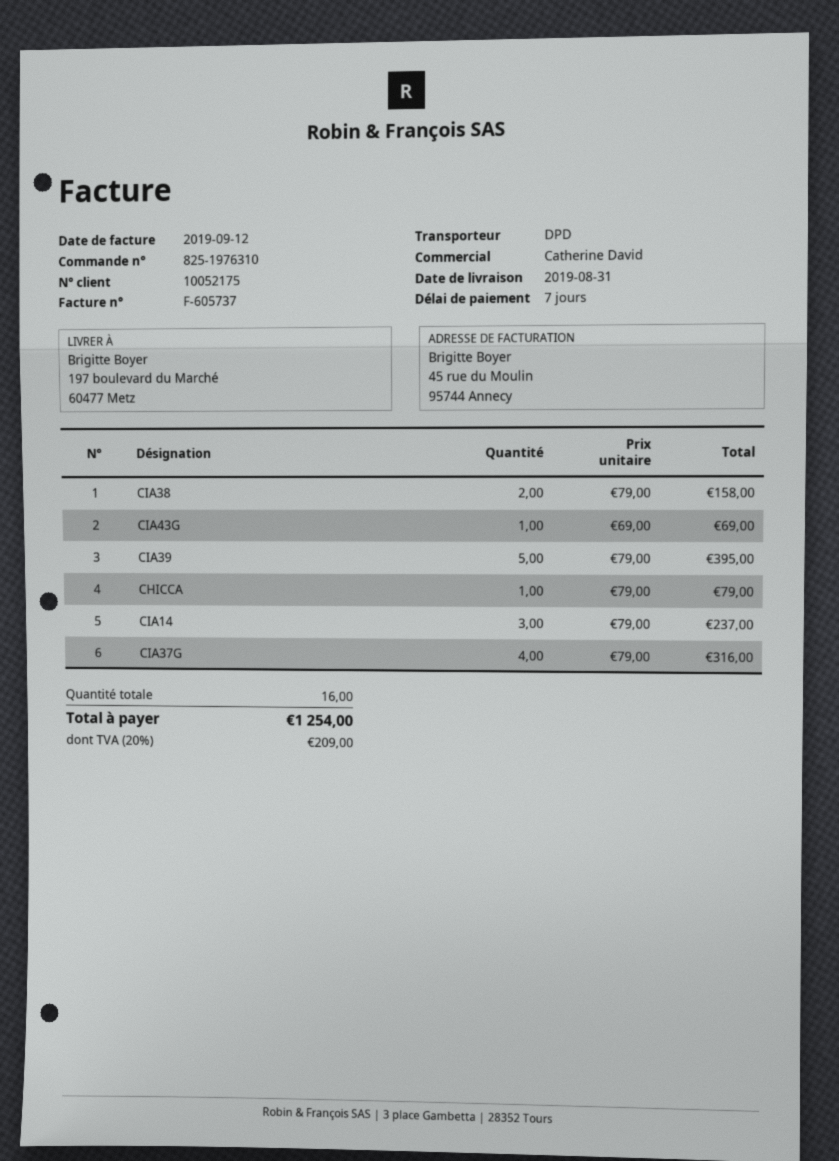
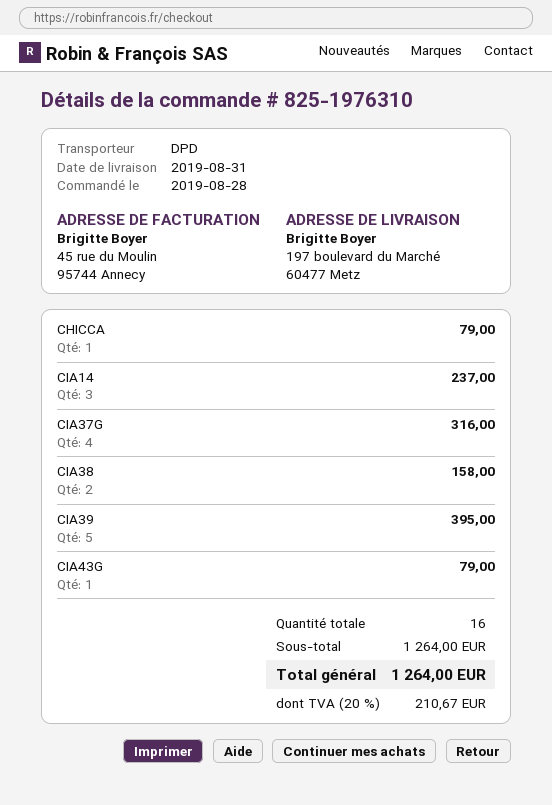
CIA43G: 1 for 69.00 -> 1 for 79.00
tax: 20% = 209.00 -> 20% = 210.67
total: 1254.00 -> 1264.00

